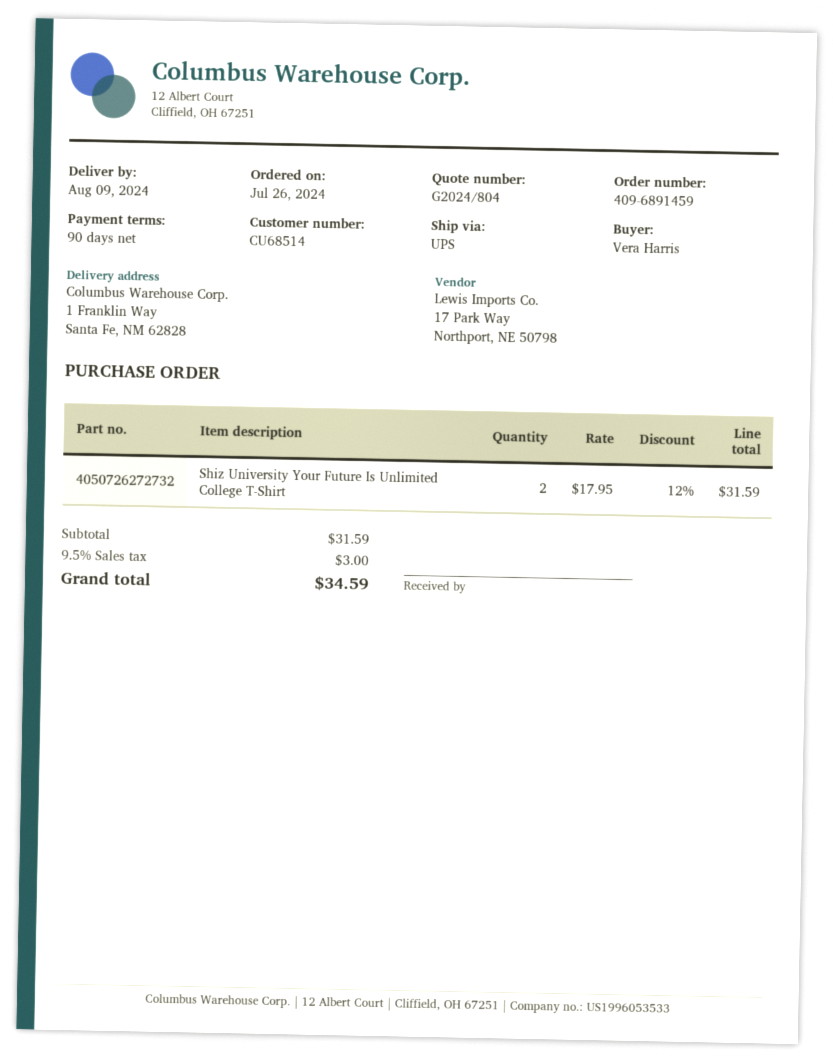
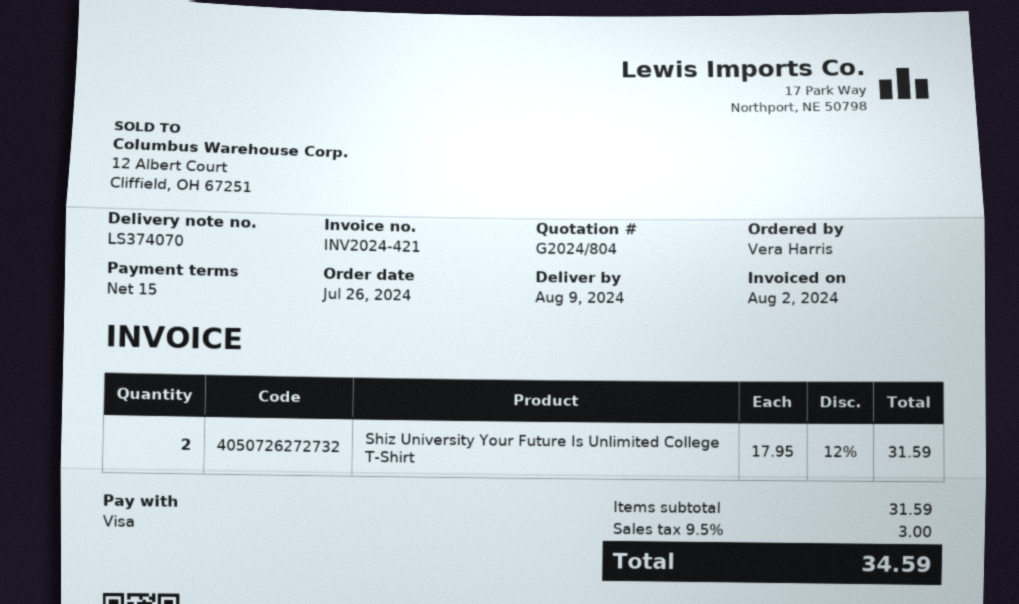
payment terms: 90 days -> 15 days

